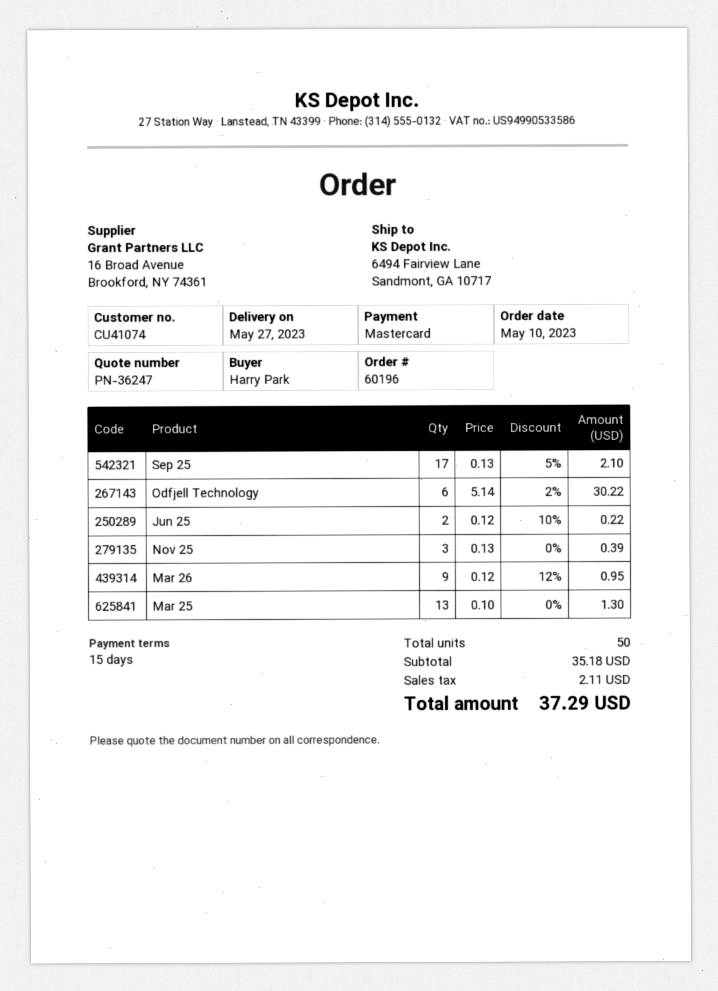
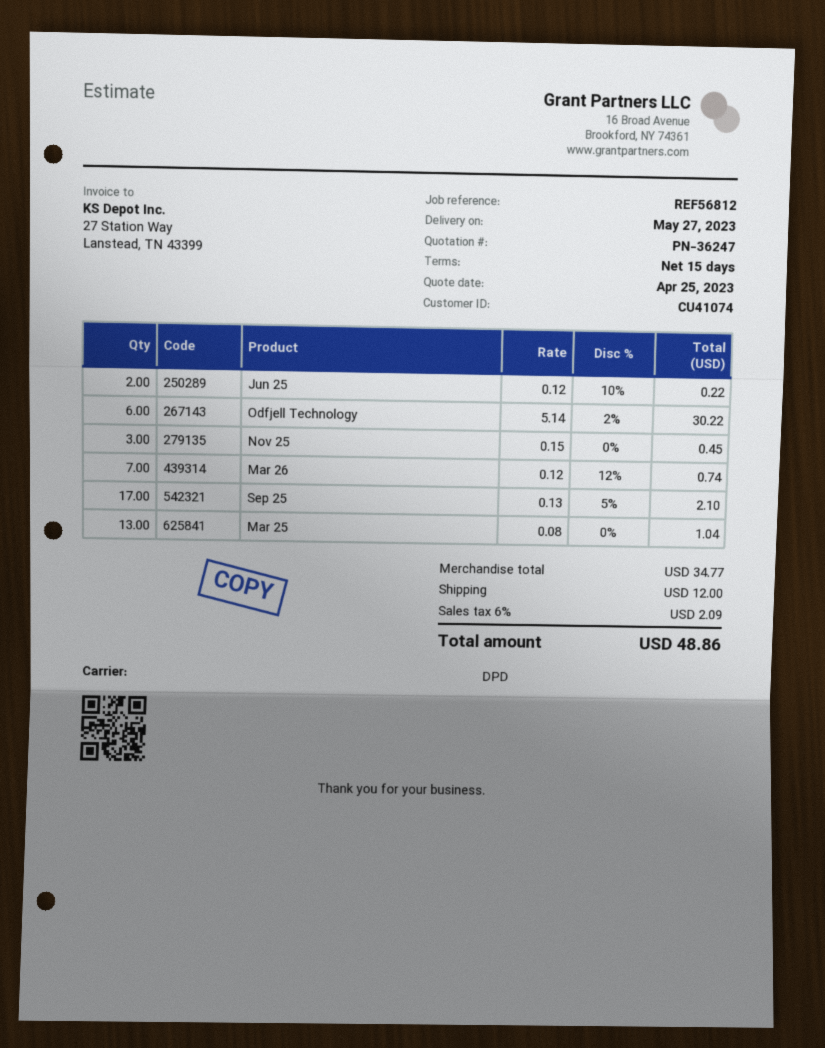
Nov 25: 3 x 0.13 = 0.39 -> 3 x 0.15 = 0.45
Mar 26: 9 x 0.12 - 12% = 0.95 -> 7 x 0.12 - 12% = 0.74
Mar 25: 13 x 0.10 = 1.30 -> 13 x 0.08 = 1.04
subtotal: 35.18 -> 34.77
shipping: none -> 12.00
tax: 2.11 -> 2.09
total: 37.29 -> 48.86

